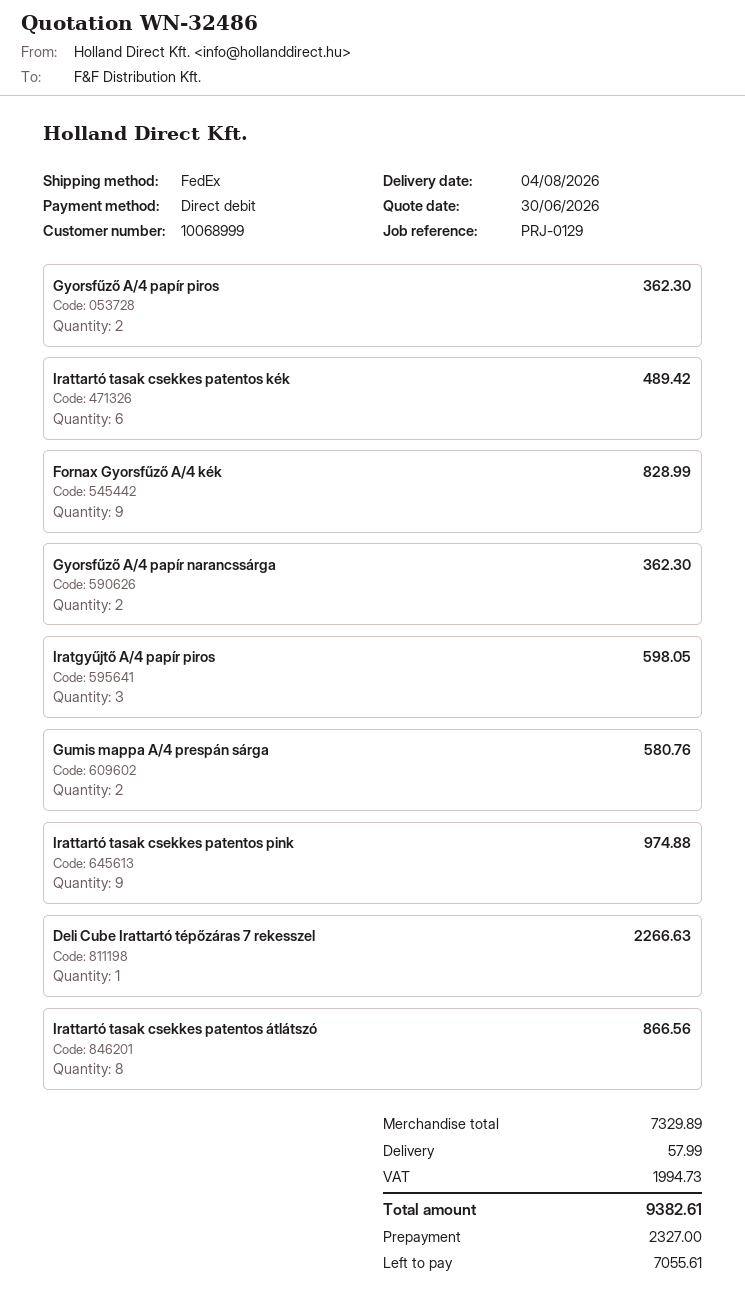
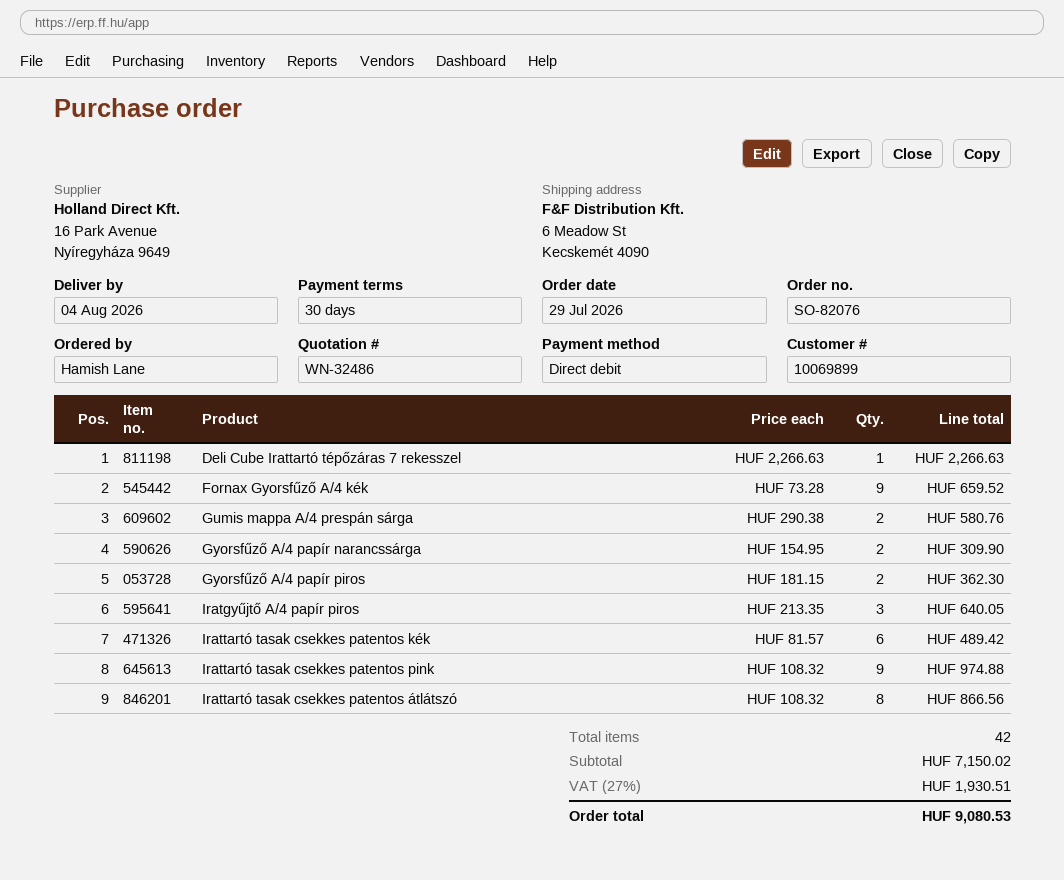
customer number: 10068999 -> 10069899
Fornax Gyorsfűző A/4 kék: 9 for 828.99 -> 9 for 659.52
Gyorsfűző A/4 papír narancssárga: 2 for 362.30 -> 2 for 309.90
Iratgyűjtő A/4 papír piros: 3 for 598.05 -> 3 for 640.05
subtotal: 7329.89 -> 7150.02
shipping: 57.99 -> none
tax: 1994.73 -> 1930.51
total: 9382.61 -> 9080.53

